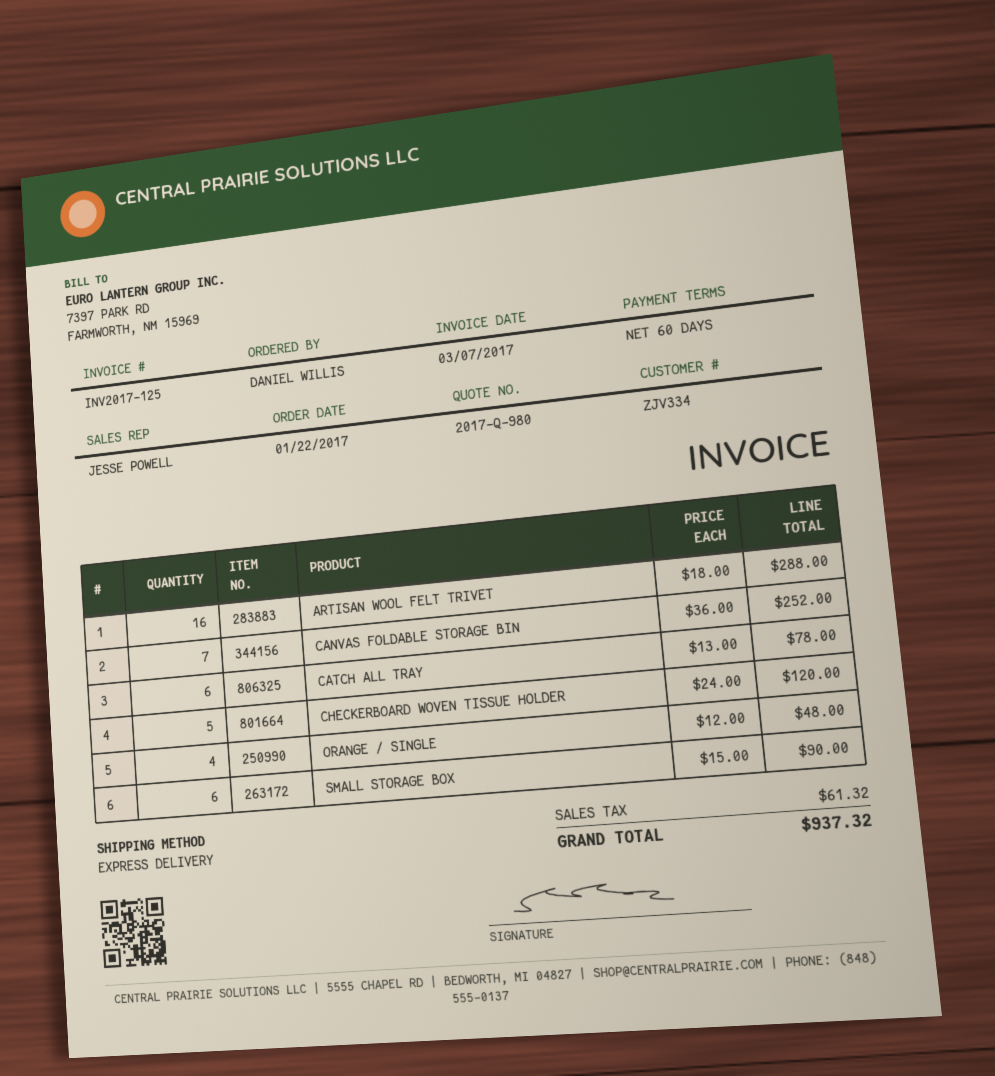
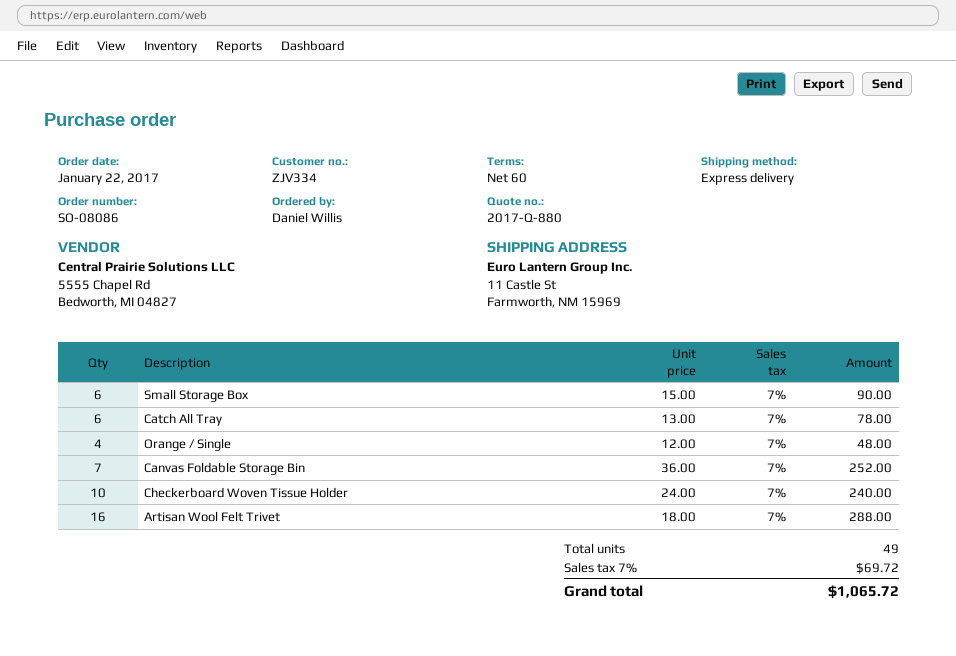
quote number: 2017-Q-980 -> 2017-Q-880
CHECKERBOARD WOVEN TISSUE HOLDER: 5 x 24.00 = 120.00 -> 10 x 24.00 = 240.00
tax: 61.32 -> 69.72
total: 937.32 -> 1065.72

